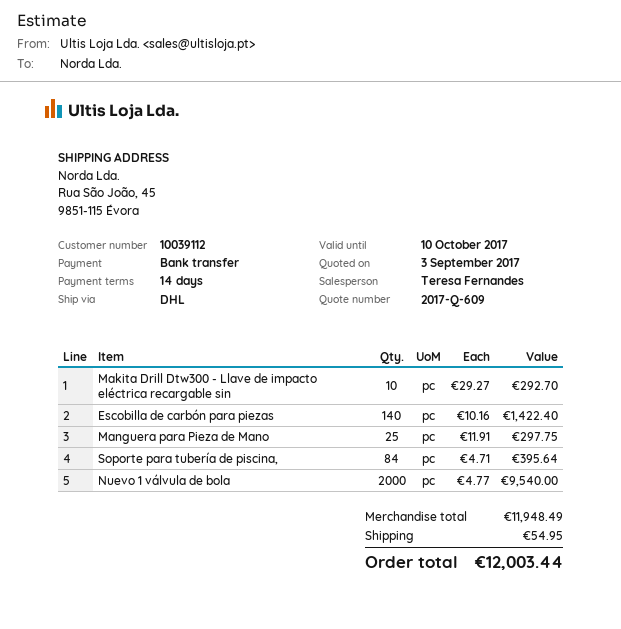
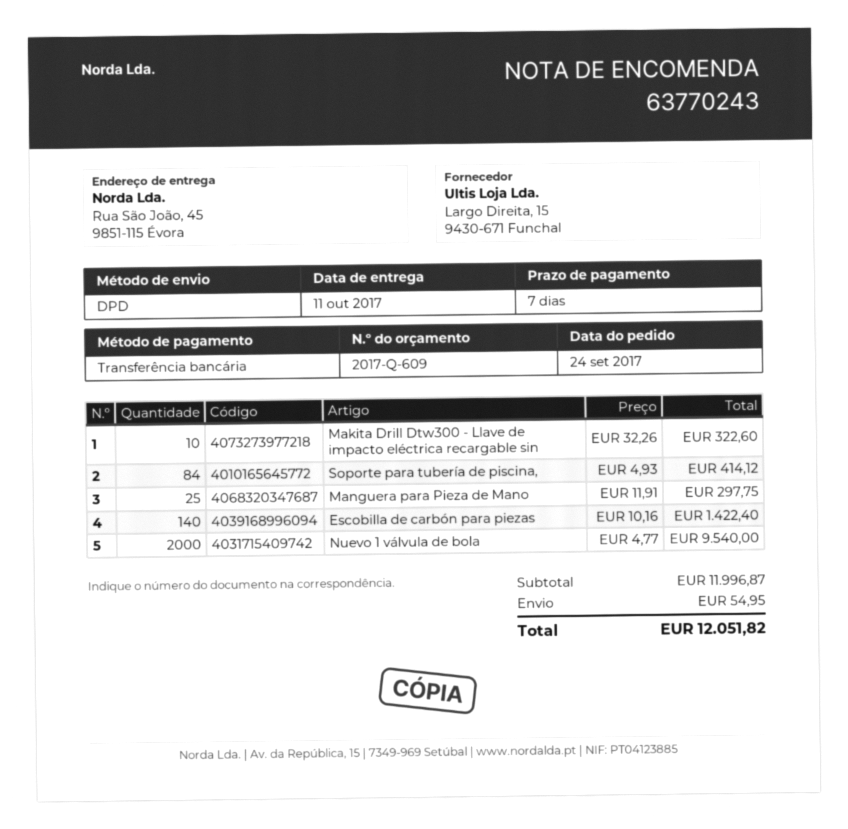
payment terms: 14 days -> 7 days
shipping method: DHL -> DPD
Makita Drill Dtw300 - Llave de impacto eléctrica recargable sin: 10 x 29.27 = 292.70 -> 10 x 32.26 = 322.60
Soporte para tubería de piscina,: 84 x 4.71 = 395.64 -> 84 x 4.93 = 414.12
subtotal: 11948.49 -> 11996.87
total: 12003.44 -> 12051.82

